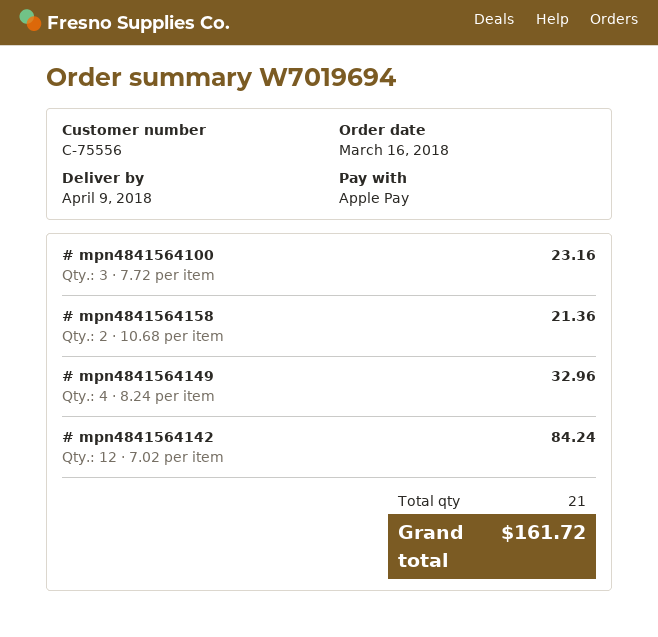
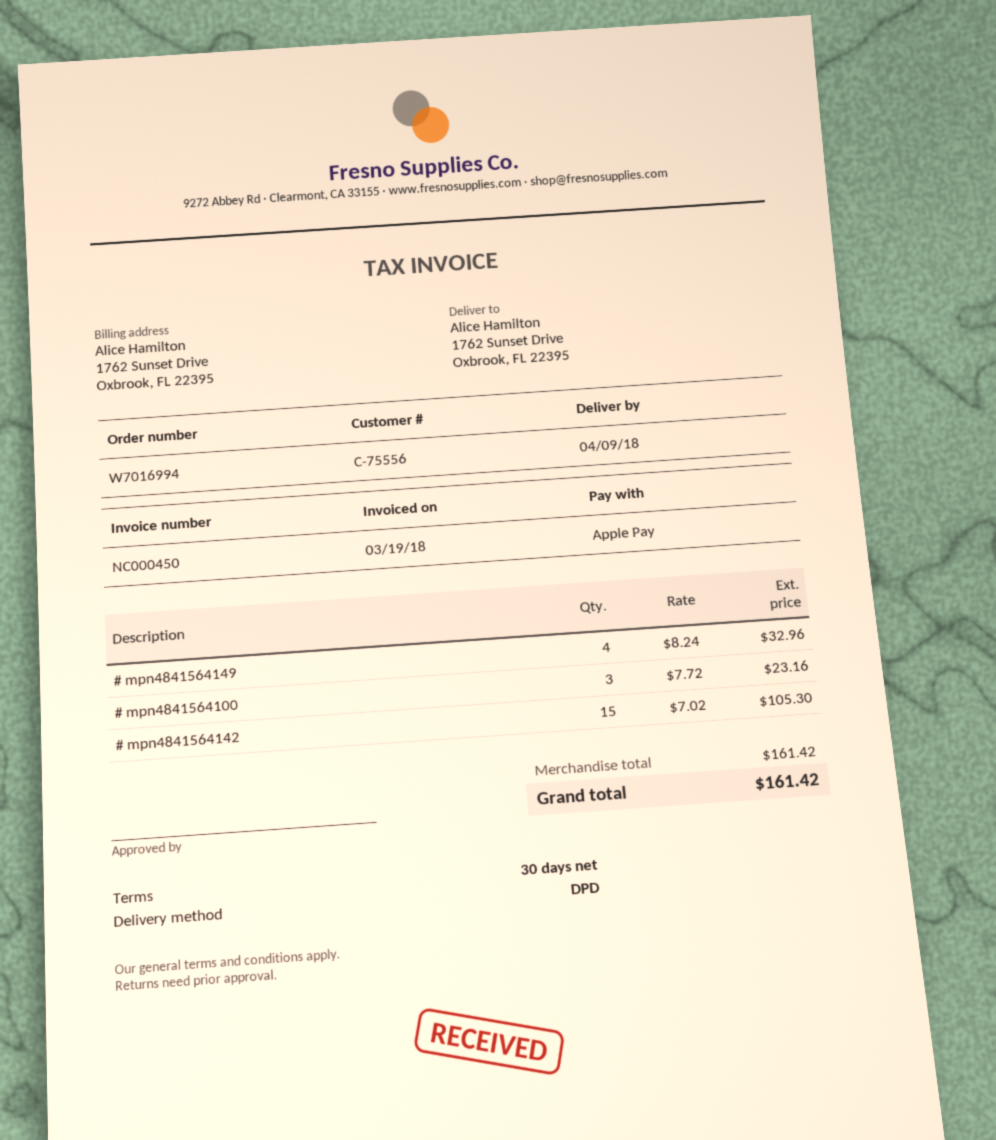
order number: W7019694 -> W7016994
# mpn4841564158: 2 x 10.68 = 21.36 -> none
# mpn4841564142: 12 x 7.02 = 84.24 -> 15 x 7.02 = 105.30
total: 161.72 -> 161.42

